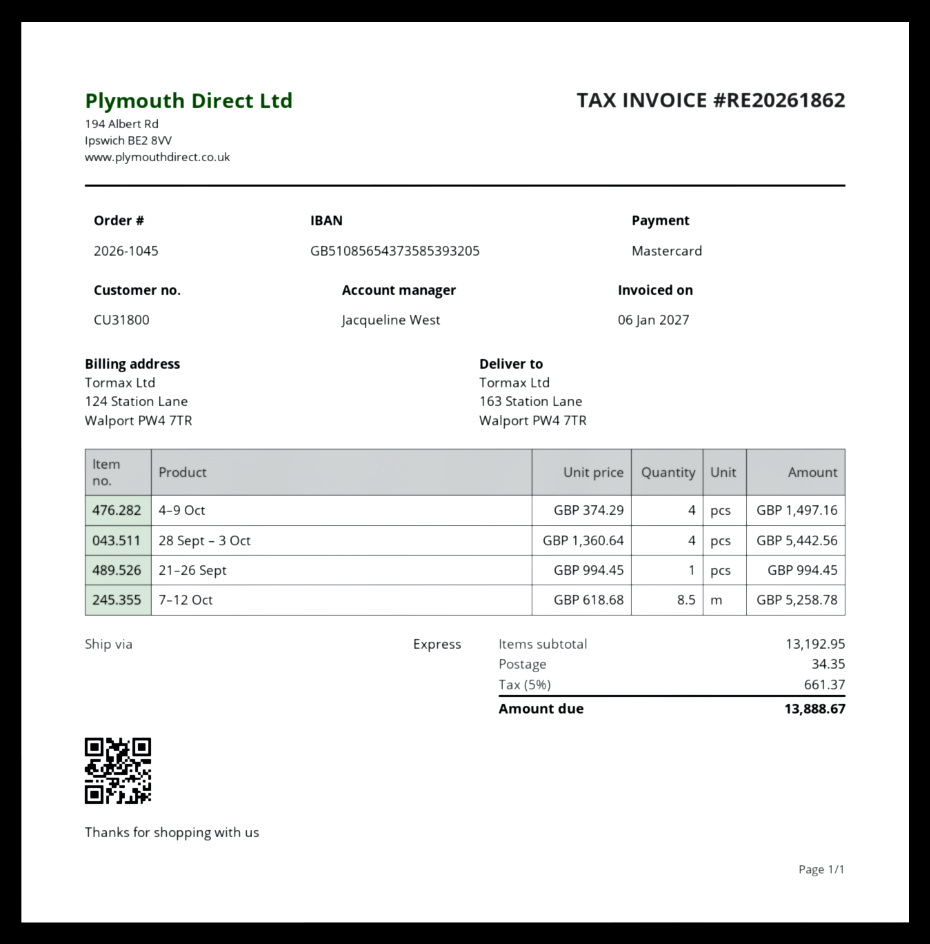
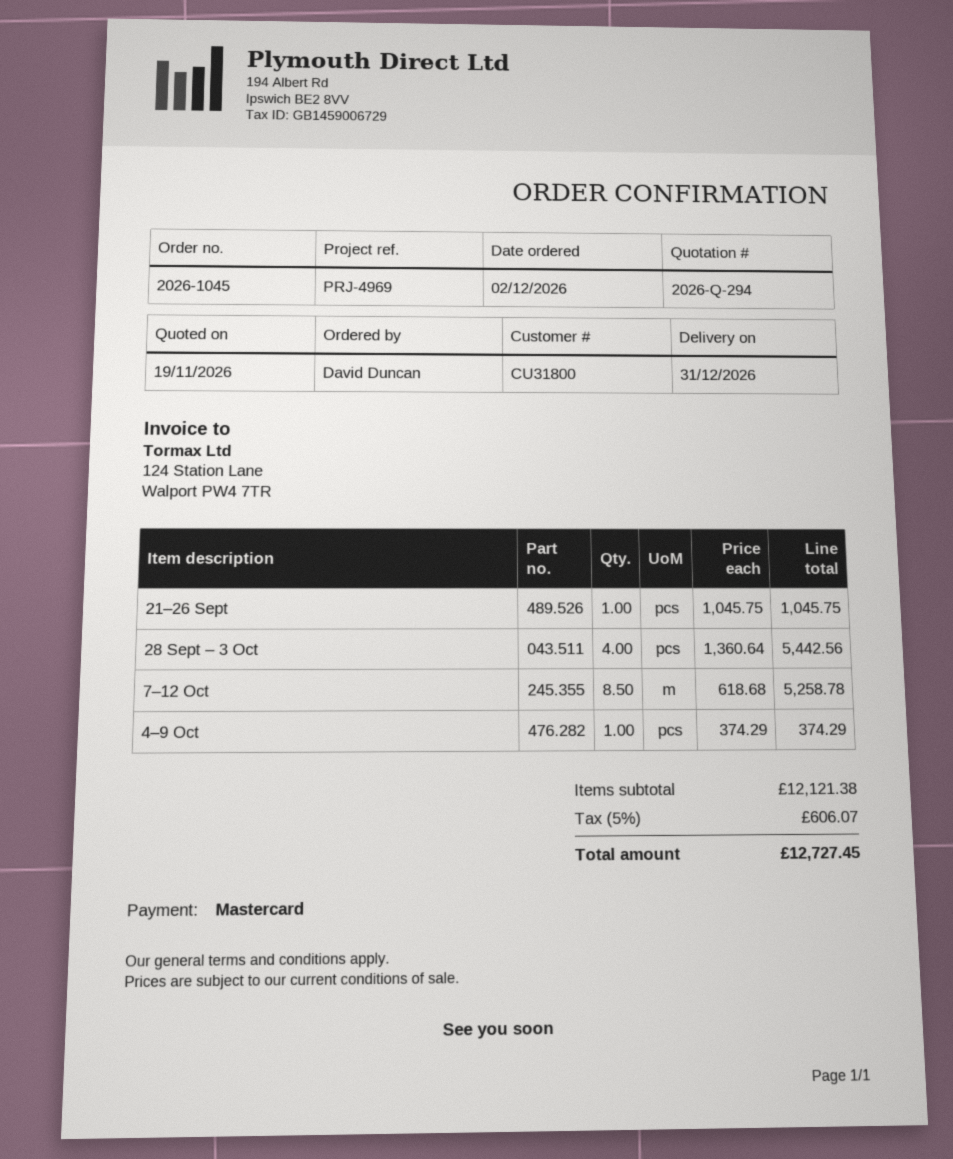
4–9 Oct: 4 x 374.29 = 1497.16 -> 1 x 374.29 = 374.29
21–26 Sept: 1 x 994.45 = 994.45 -> 1 x 1045.75 = 1045.75
subtotal: 13192.95 -> 12121.38
shipping: 34.35 -> none
tax: 5% = 661.37 -> 5% = 606.07
total: 13888.67 -> 12727.45

